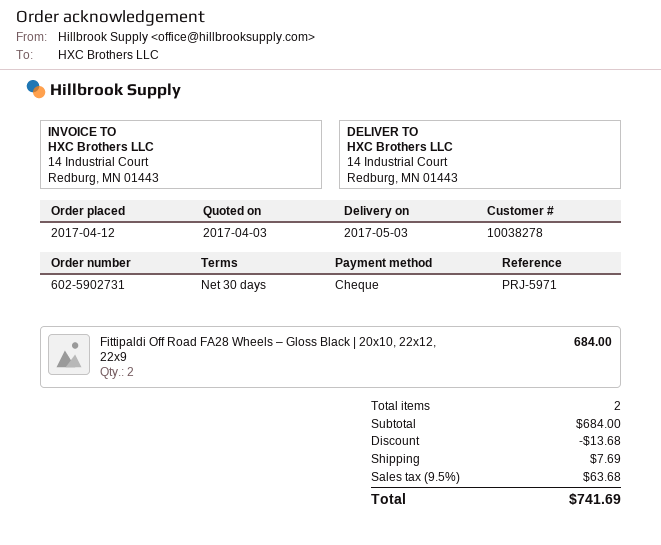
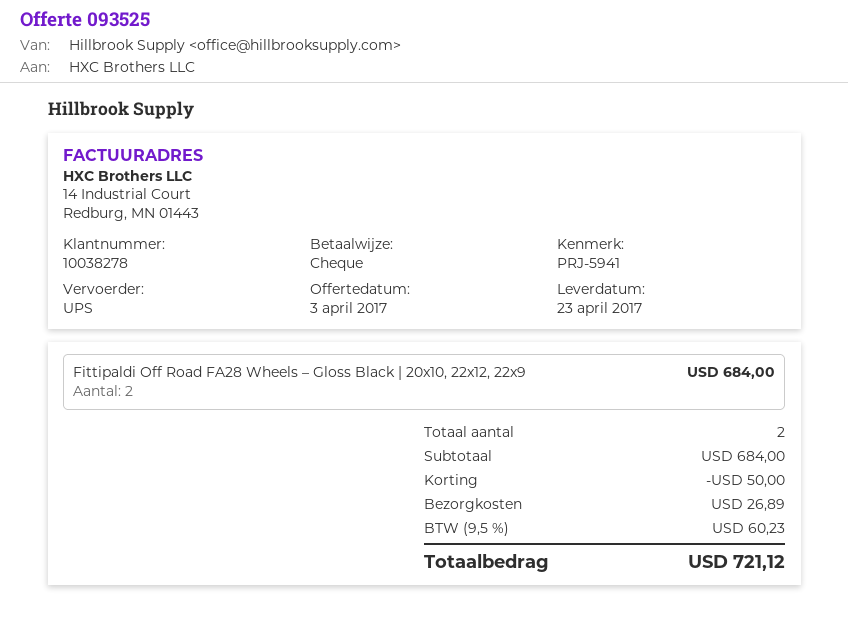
delivery date: 2017-05-03 -> 2017-04-23
reference: PRJ-5971 -> PRJ-5941
discount: 13.68 -> 50.00
shipping: 7.69 -> 26.89
tax: 9.5% = 63.68 -> 9.5% = 60.23
total: 741.69 -> 721.12

